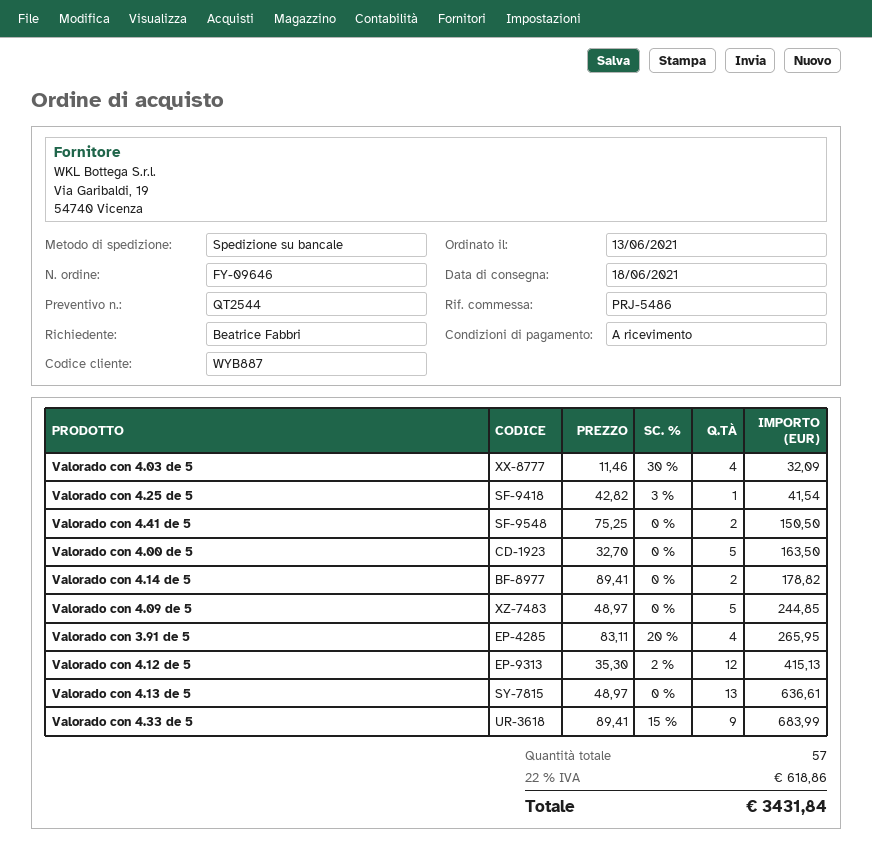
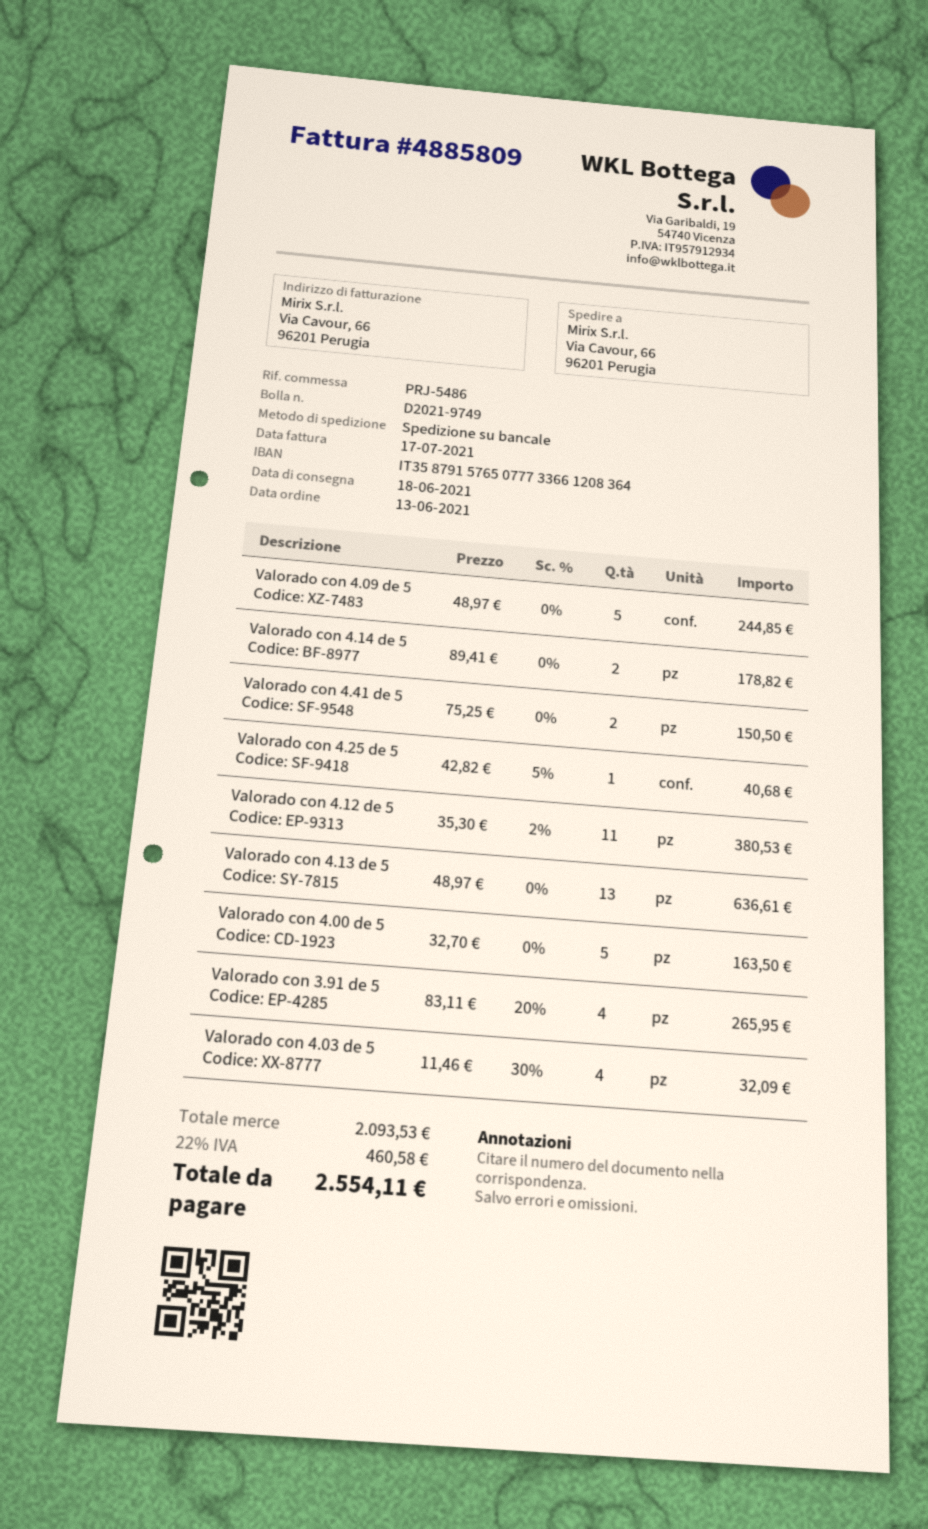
Valorado con 4.25 de 5: 1 x 42.82 - 3% = 41.54 -> 1 x 42.82 - 5% = 40.68
Valorado con 4.12 de 5: 12 x 35.30 - 2% = 415.13 -> 11 x 35.30 - 2% = 380.53
Valorado con 4.33 de 5: 9 x 89.41 - 15% = 683.99 -> none
tax: 22% = 618.86 -> 22% = 460.58
total: 3431.84 -> 2554.11

